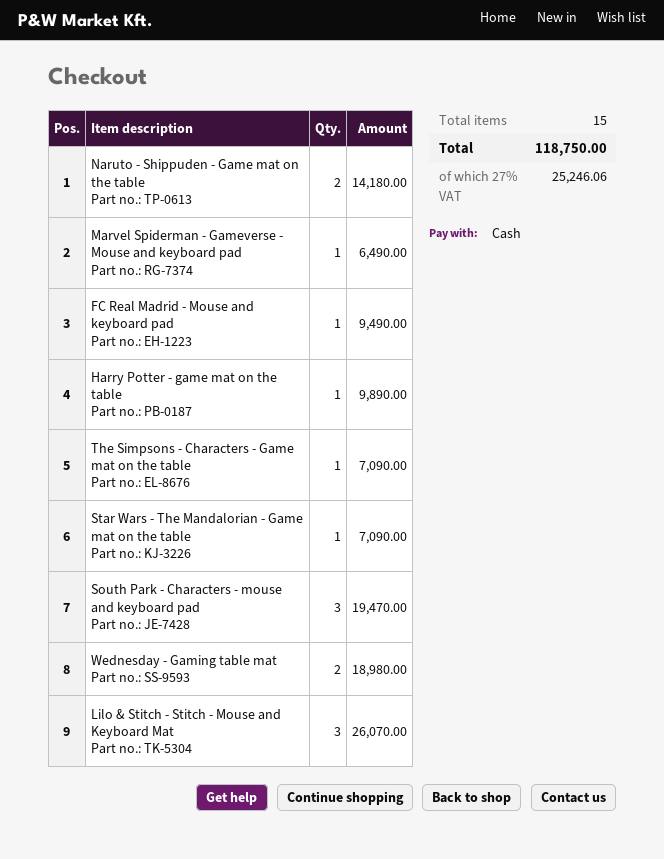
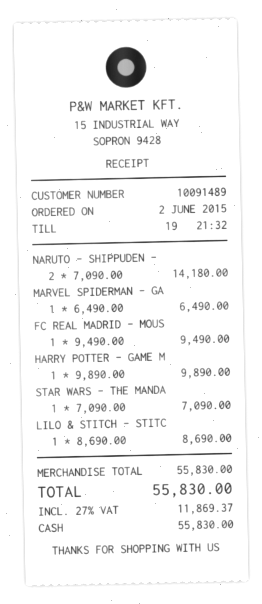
The Simpsons - Characters - Game mat on the table: 1 for 7090.00 -> none
South Park - Characters - mouse and keyboard pad: 3 for 19470.00 -> none
Wednesday - Gaming table mat: 2 for 18980.00 -> none
Lilo & Stitch - Stitch - Mouse and Keyboard Mat: 3 for 26070.00 -> 1 for 8690.00
tax: 27% = 25246.06 -> 27% = 11869.37
total: 118750.00 -> 55830.00

